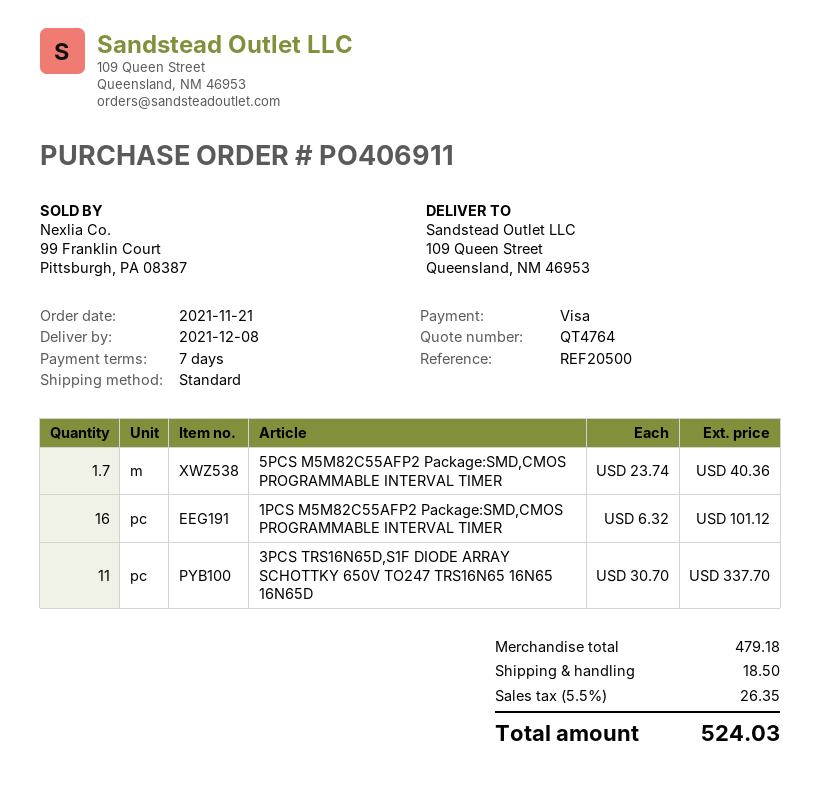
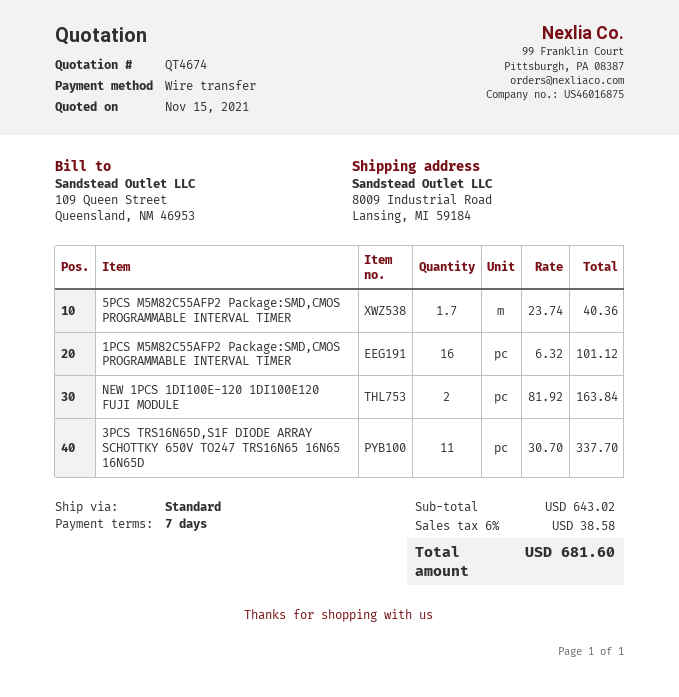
quote number: QT4764 -> QT4674
payment method: Visa -> bank transfer
ship to: 109 Queen Street, Queensland, NM 46953 -> 8009 Industrial Road, Lansing, MI 59184
NEW 1PCS 1DI100E-120 1DI100E120 FUJI MODULE: none -> 2 x 81.92 = 163.84
subtotal: 479.18 -> 643.02
shipping: 18.50 -> none
tax: 5.5% = 26.35 -> 6% = 38.58
total: 524.03 -> 681.60

